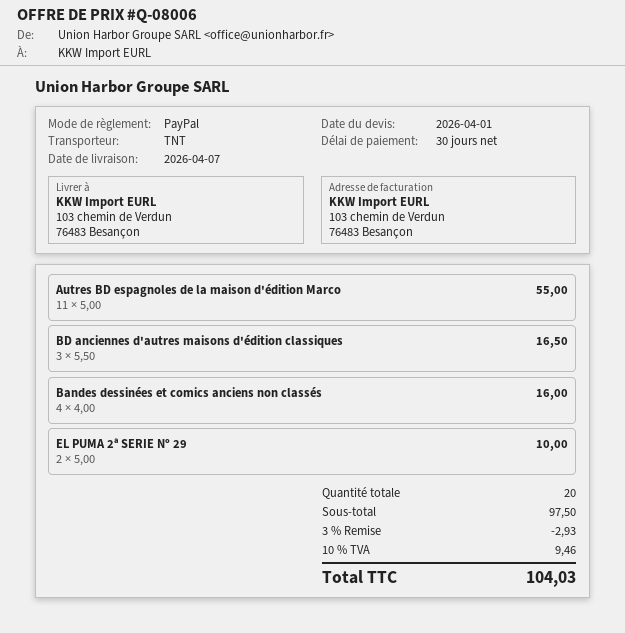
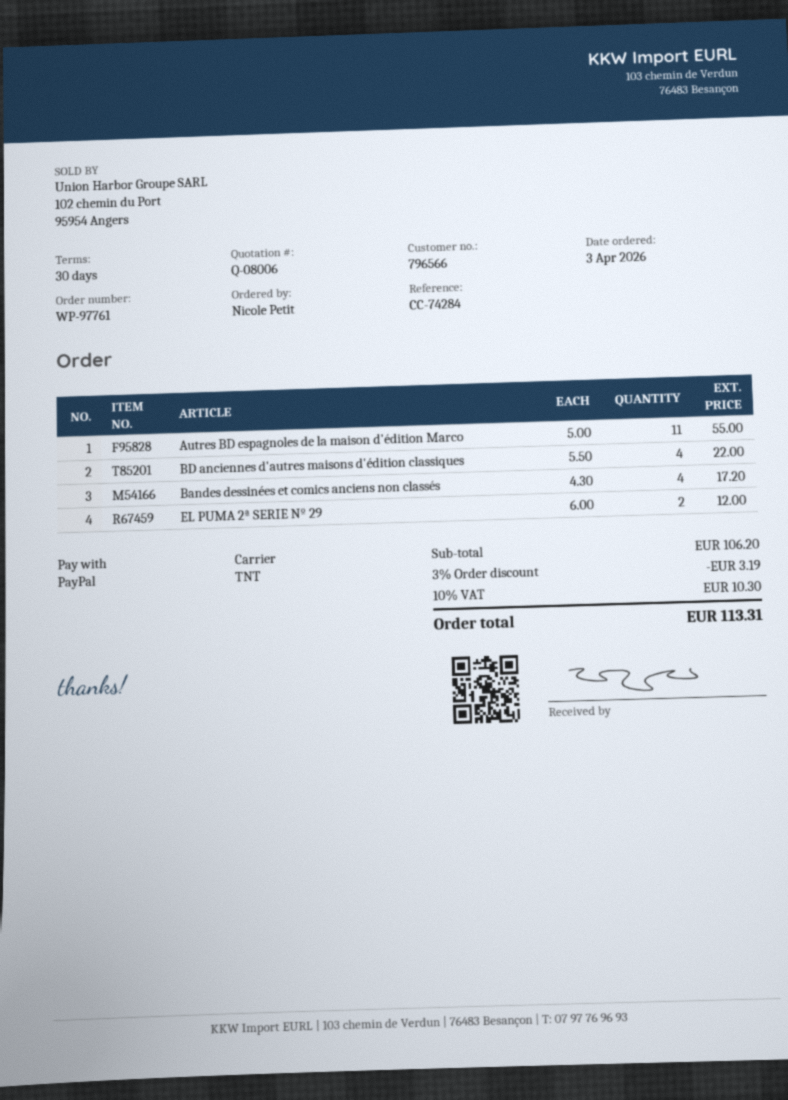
BD anciennes d'autres maisons d'édition classiques: 3 x 5.50 = 16.50 -> 4 x 5.50 = 22.00
Bandes dessinées et comics anciens non classés: 4 x 4.00 = 16.00 -> 4 x 4.30 = 17.20
EL PUMA 2ª SERIE Nº 29: 2 x 5.00 = 10.00 -> 2 x 6.00 = 12.00
subtotal: 97.50 -> 106.20
discount: 3% = 2.93 -> 3% = 3.19
tax: 10% = 9.46 -> 10% = 10.30
total: 104.03 -> 113.31

